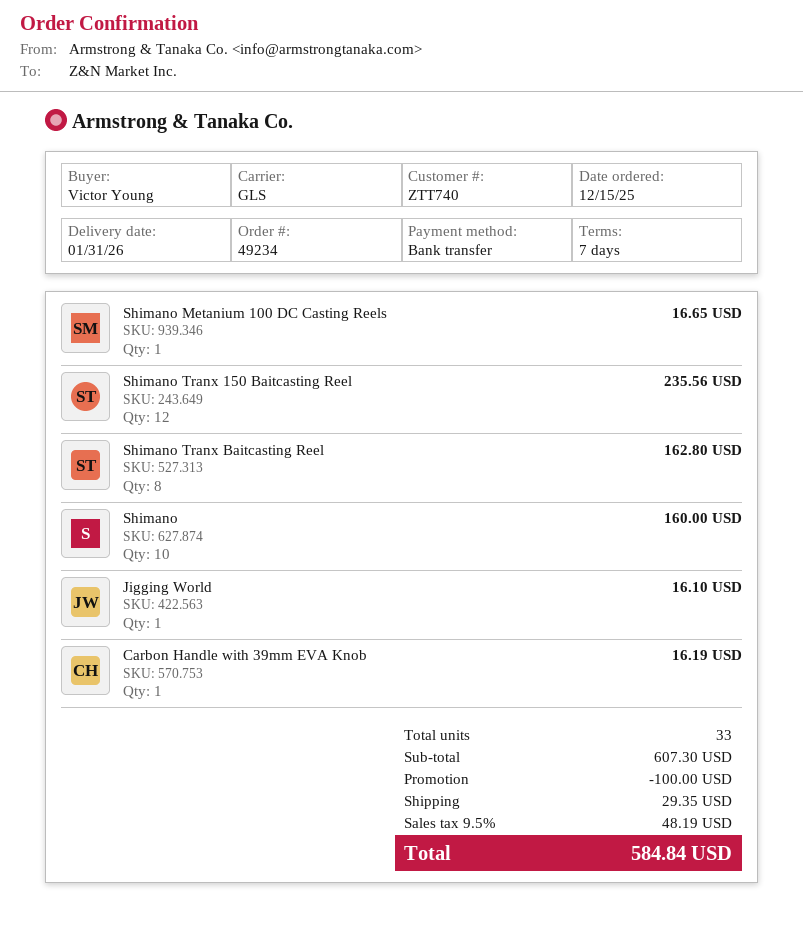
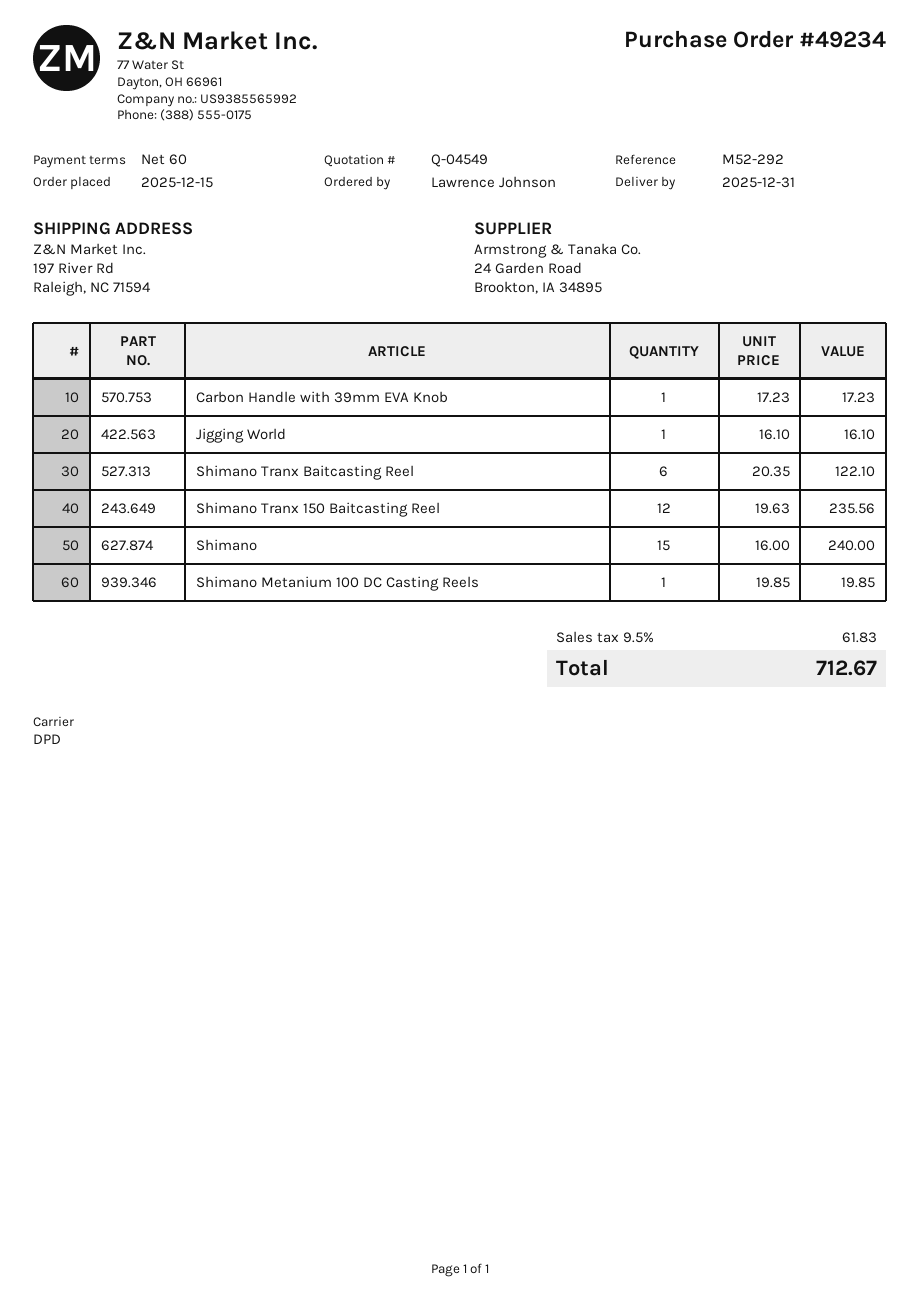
delivery date: 2026-01-31 -> 2025-12-31
payment terms: 7 days -> 60 days
ordered by: Victor Young -> Lawrence Johnson
shipping method: GLS -> DPD
Shimano Metanium 100 DC Casting Reels: 1 for 16.65 -> 1 for 19.85
Shimano Tranx Baitcasting Reel: 8 for 162.80 -> 6 for 122.10
Shimano: 10 for 160.00 -> 15 for 240.00
Carbon Handle with 39mm EVA Knob: 1 for 16.19 -> 1 for 17.23
discount: 100.00 -> none
shipping: 29.35 -> none
tax: 9.5% = 48.19 -> 9.5% = 61.83
total: 584.84 -> 712.67

